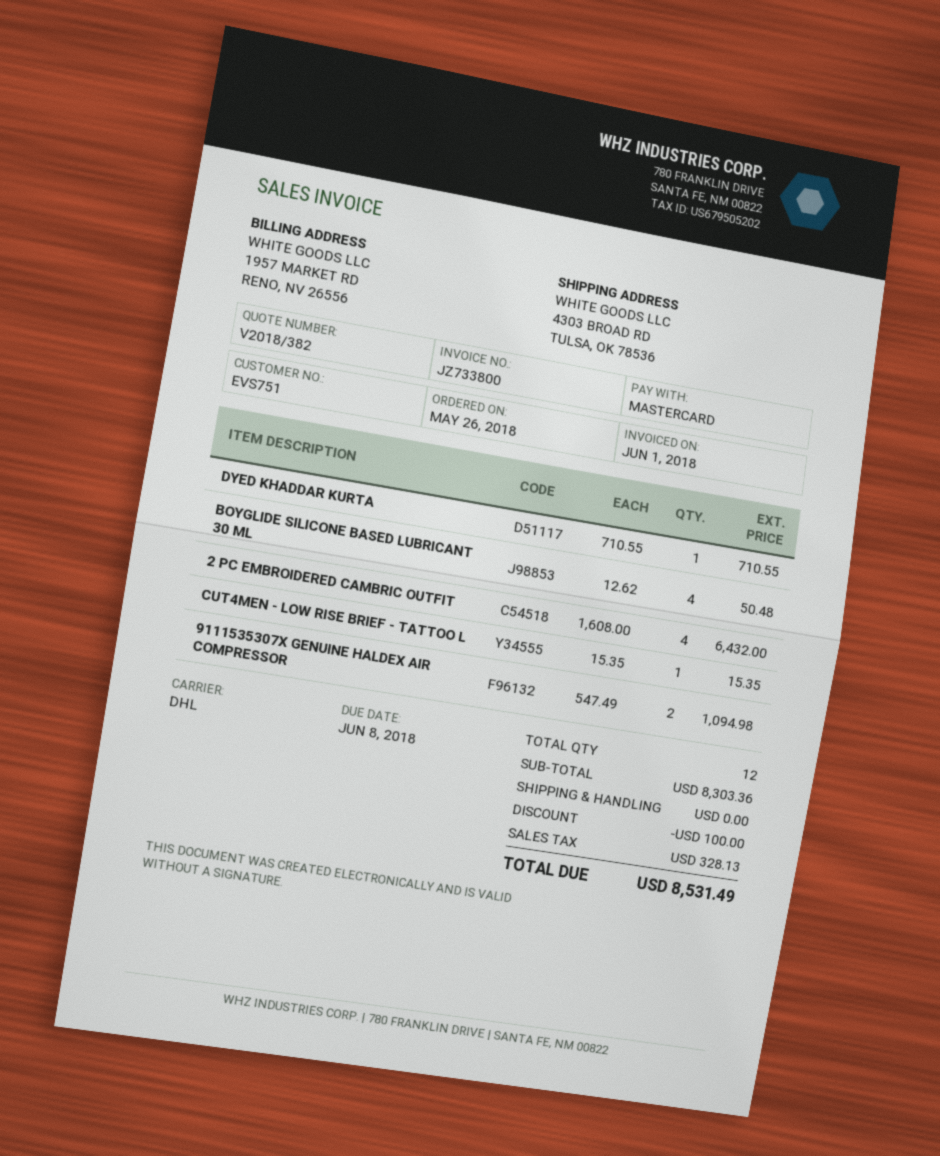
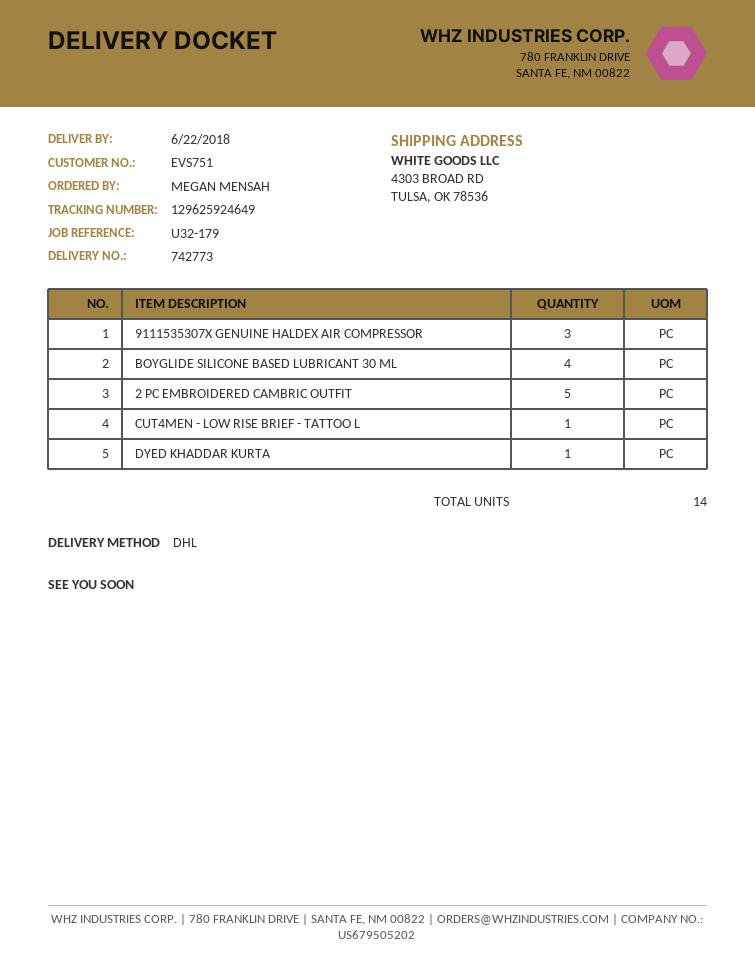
2 PC EMBROIDERED CAMBRIC OUTFIT: 4 -> 5
9111535307X GENUINE HALDEX AIR COMPRESSOR: 2 -> 3
total quantity: 12 -> 14

